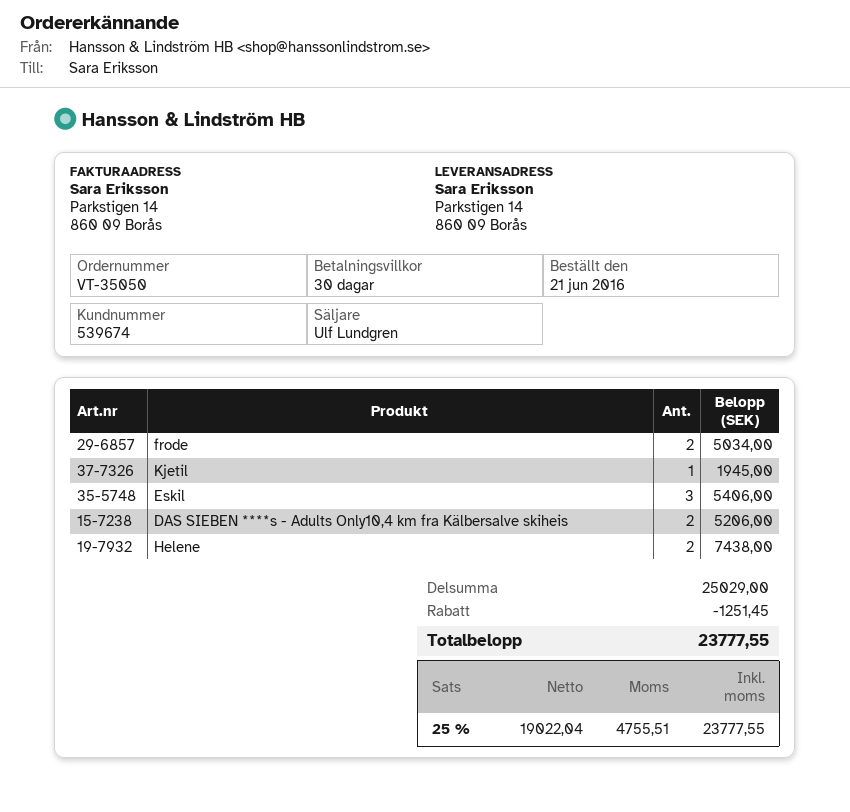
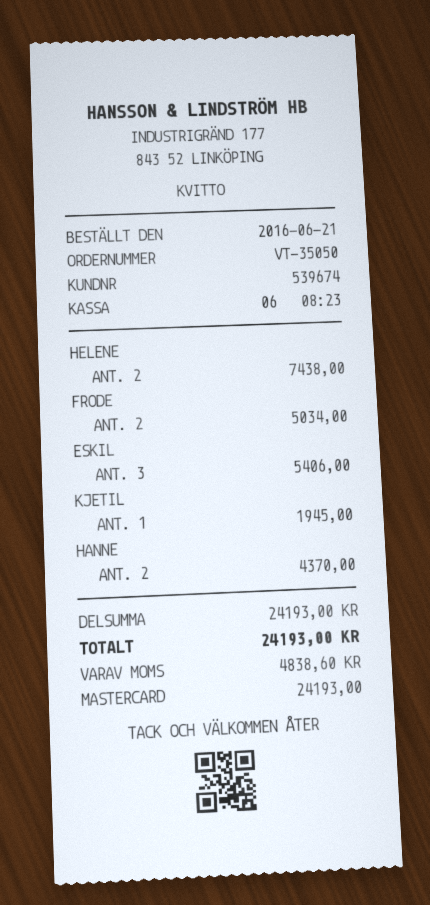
DAS SIEBEN ****s - Adults Only10,4 km fra Kälbersalve skiheis: 2 for 5206.00 -> none
HANNE: none -> 2 for 4370.00
subtotal: 25029.00 -> 24193.00
discount: 1251.45 -> none
tax: 4755.51 -> 4838.60
total: 23777.55 -> 24193.00

